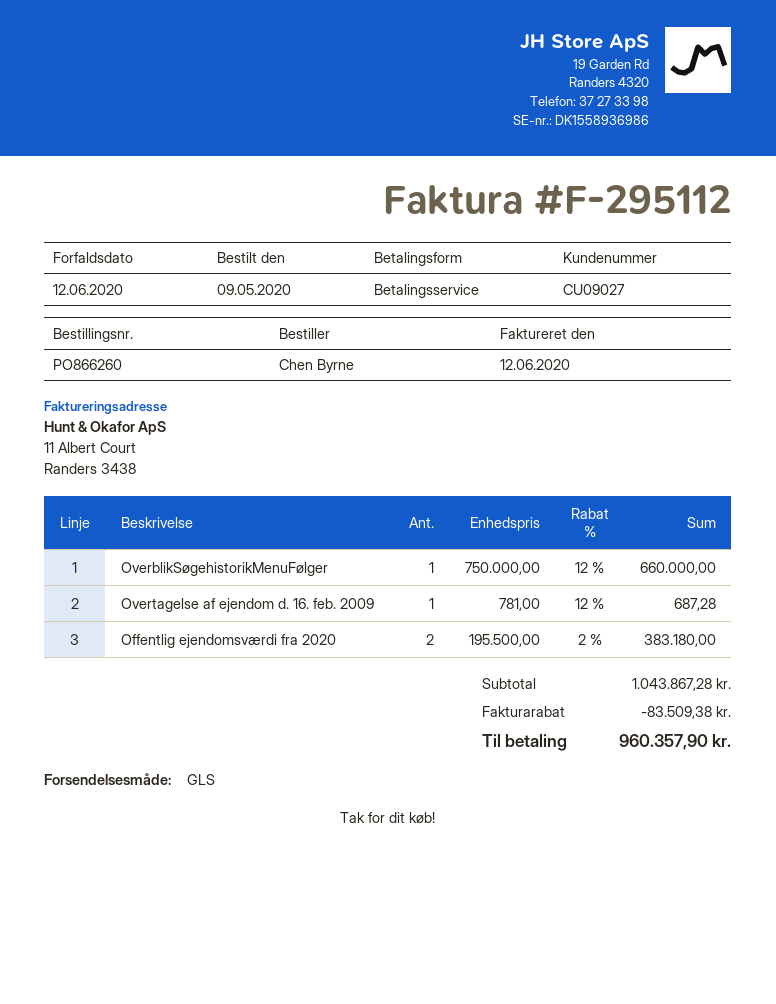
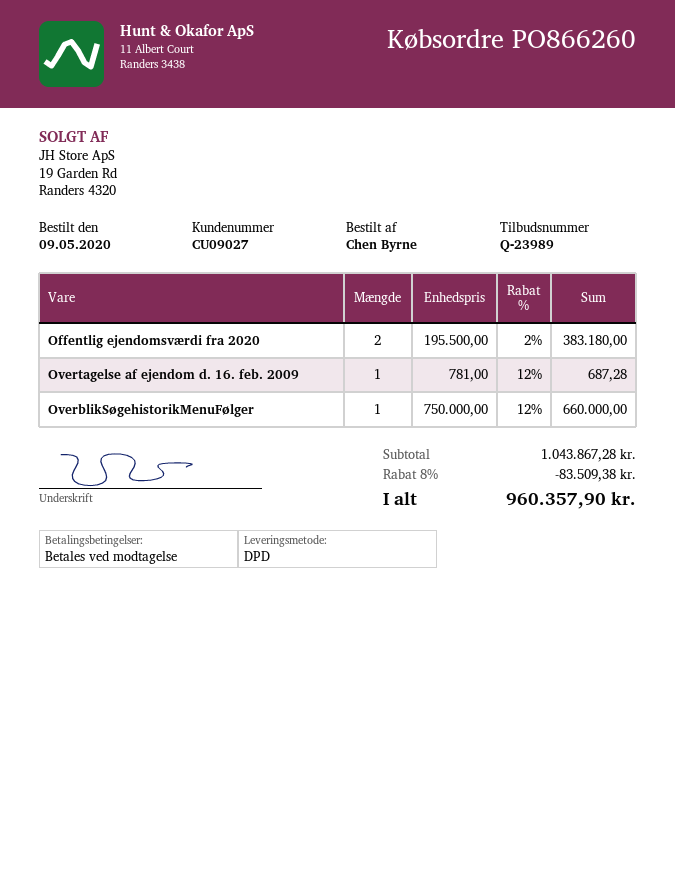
shipping method: GLS -> DPD

